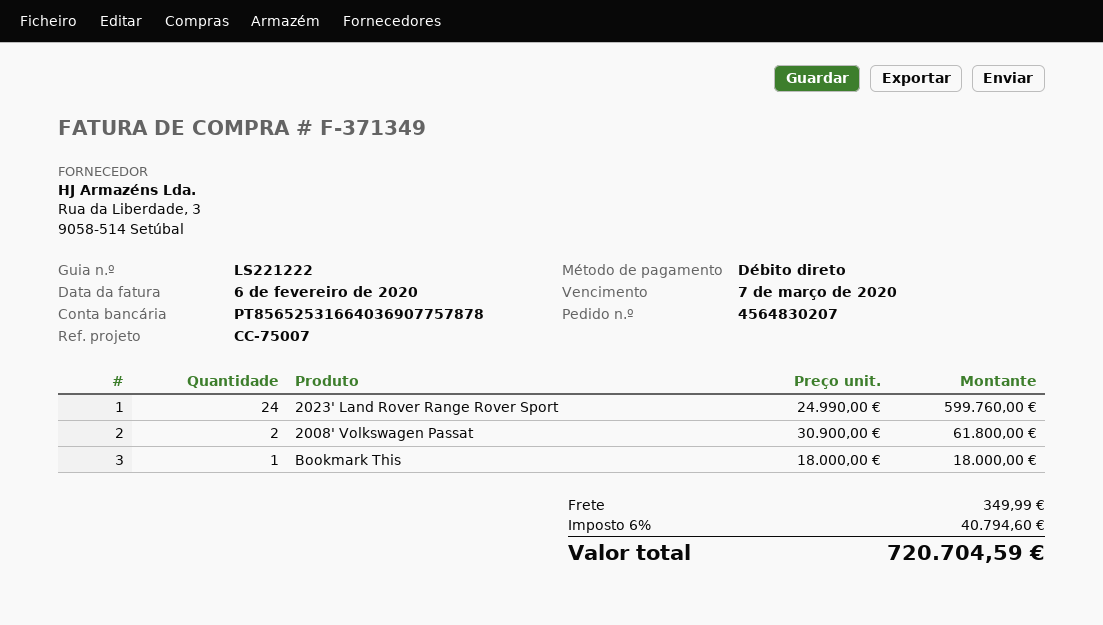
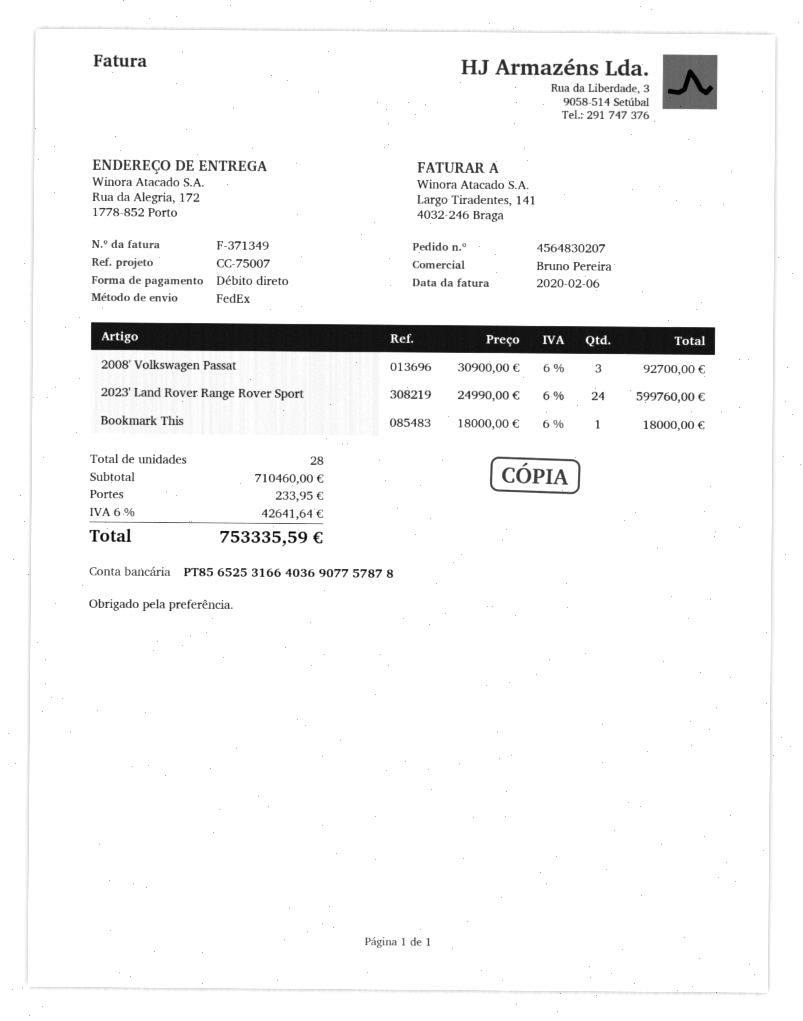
2008' Volkswagen Passat: 2 x 30900.00 = 61800.00 -> 3 x 30900.00 = 92700.00
shipping: 349.99 -> 233.95
tax: 6% = 40794.60 -> 6% = 42641.64
total: 720704.59 -> 753335.59

